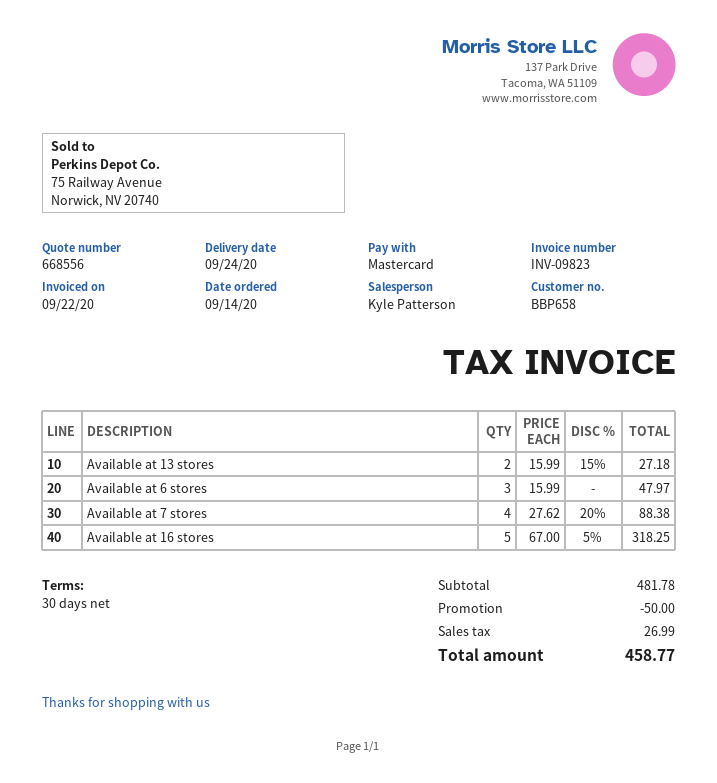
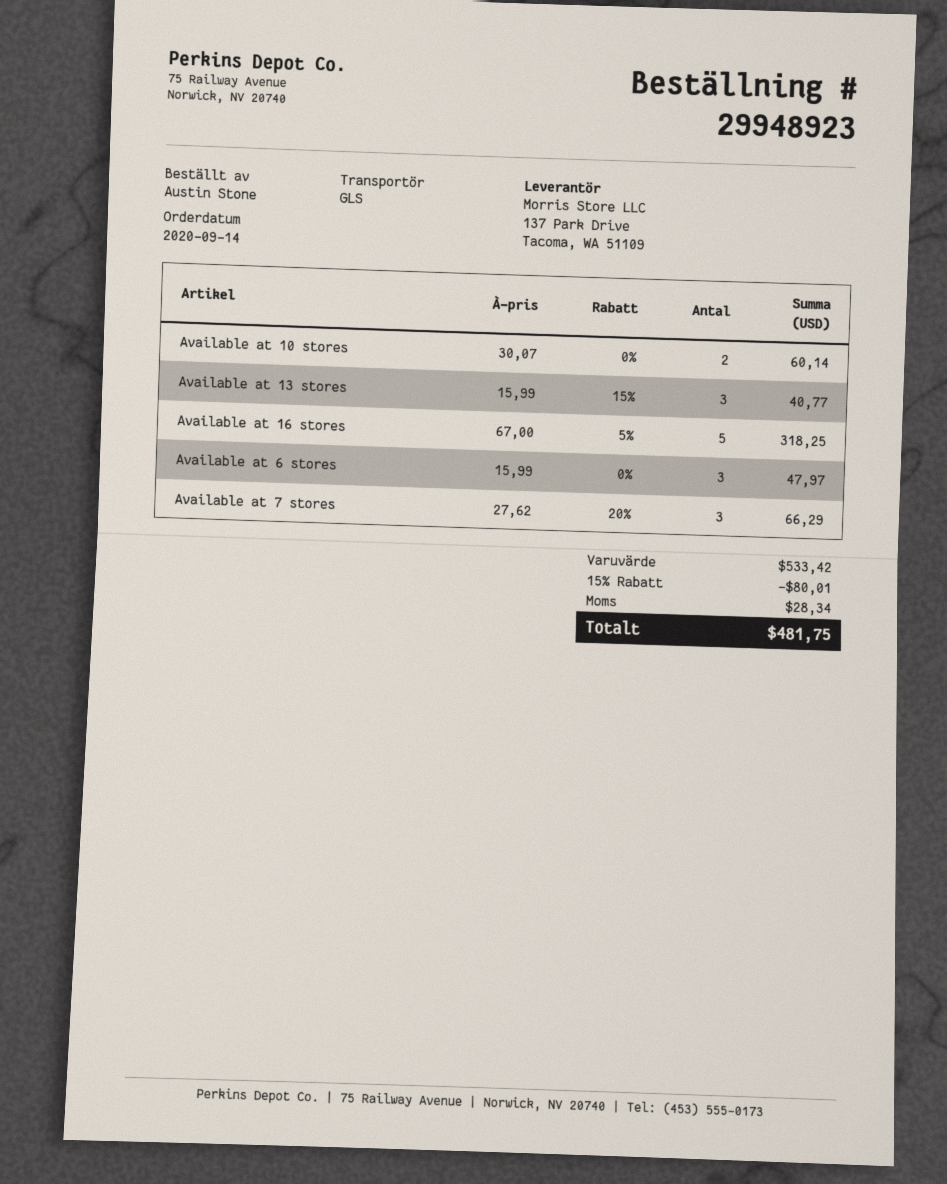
Available at 13 stores: 2 x 15.99 - 15% = 27.18 -> 3 x 15.99 - 15% = 40.77
Available at 7 stores: 4 x 27.62 - 20% = 88.38 -> 3 x 27.62 - 20% = 66.29
Available at 10 stores: none -> 2 x 30.07 = 60.14
subtotal: 481.78 -> 533.42
discount: 50.00 -> 80.01
tax: 26.99 -> 28.34
total: 458.77 -> 481.75

